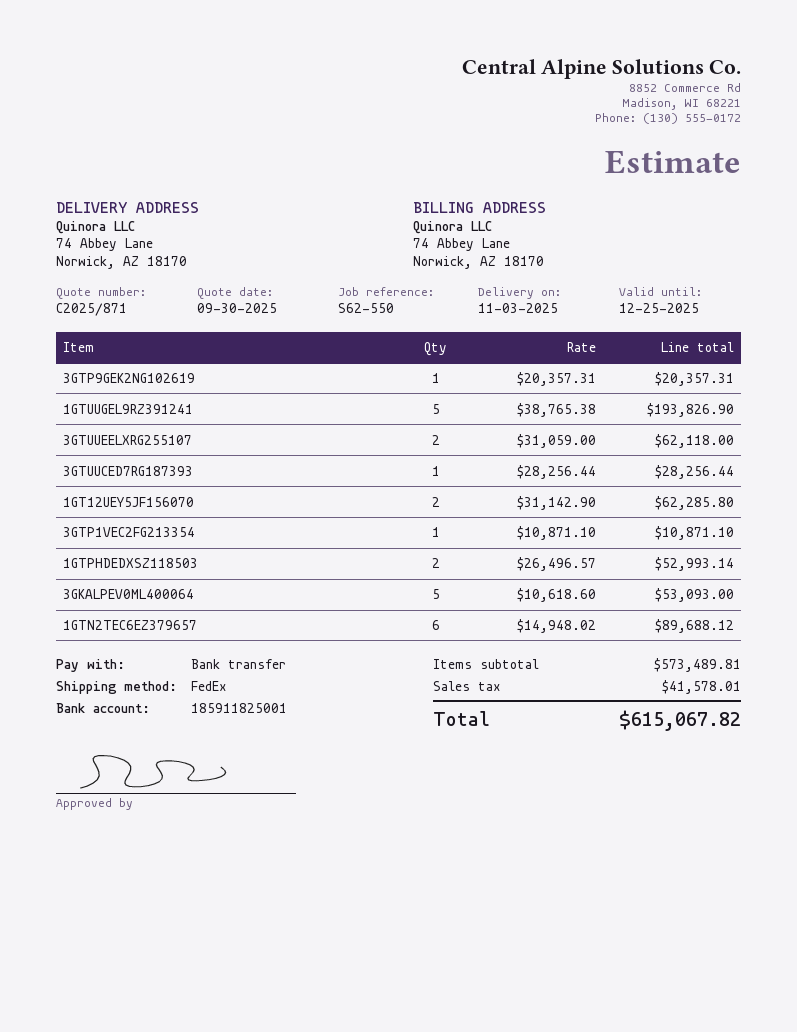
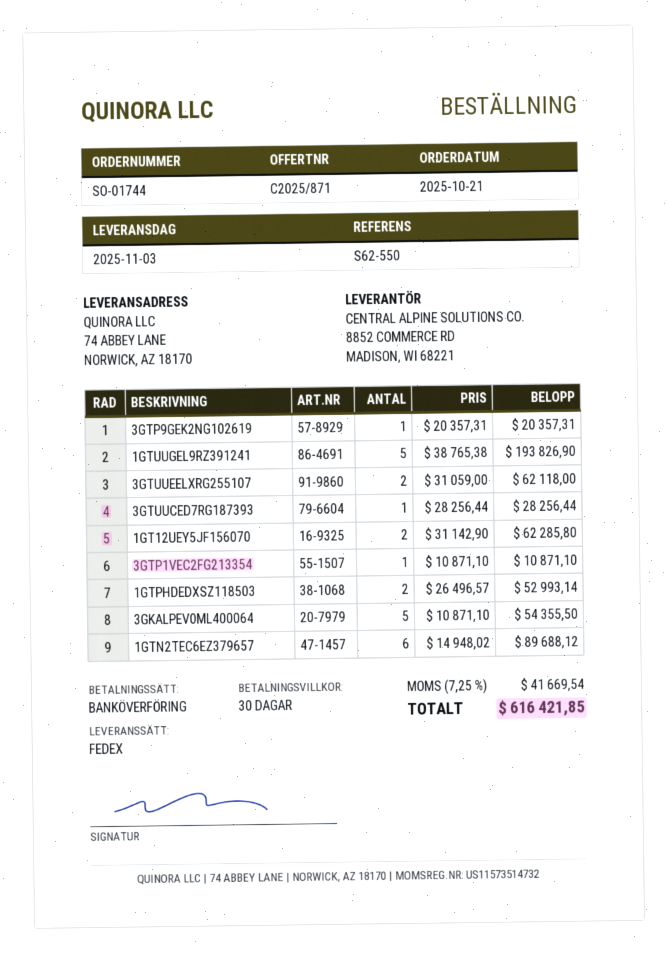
3GKALPEV0ML400064: 5 x 10618.60 = 53093.00 -> 5 x 10871.10 = 54355.50
tax: 41578.01 -> 41669.54
total: 615067.82 -> 616421.85

